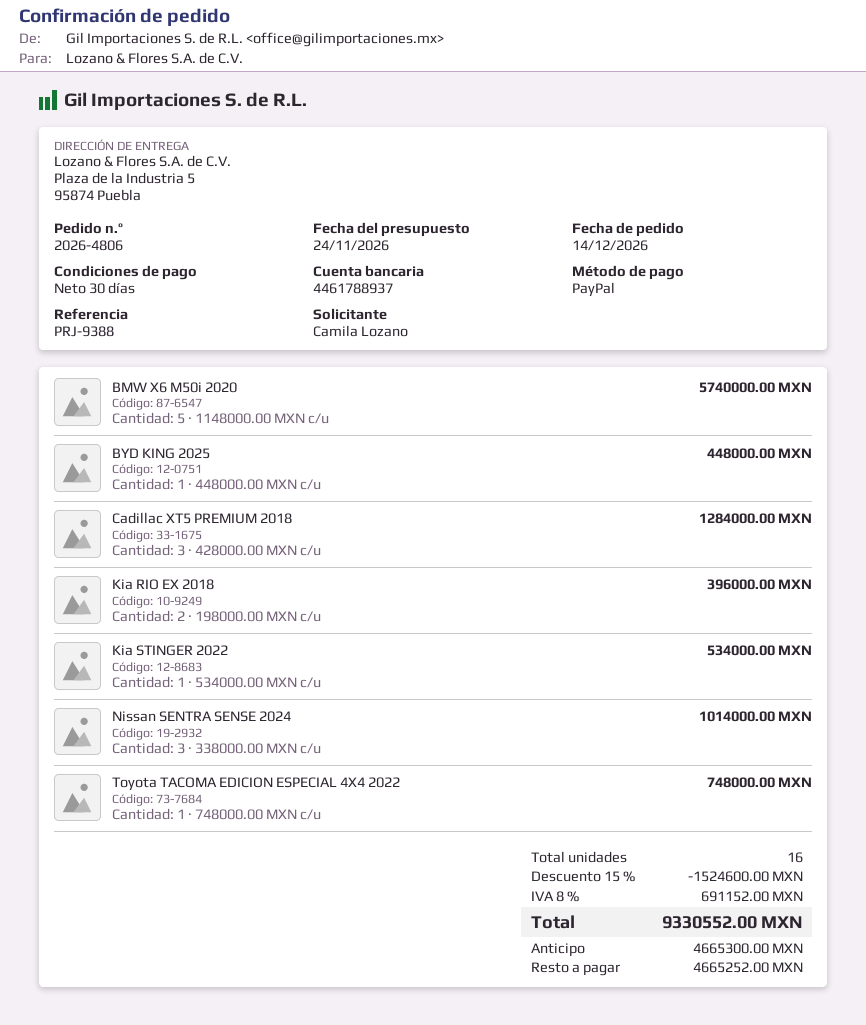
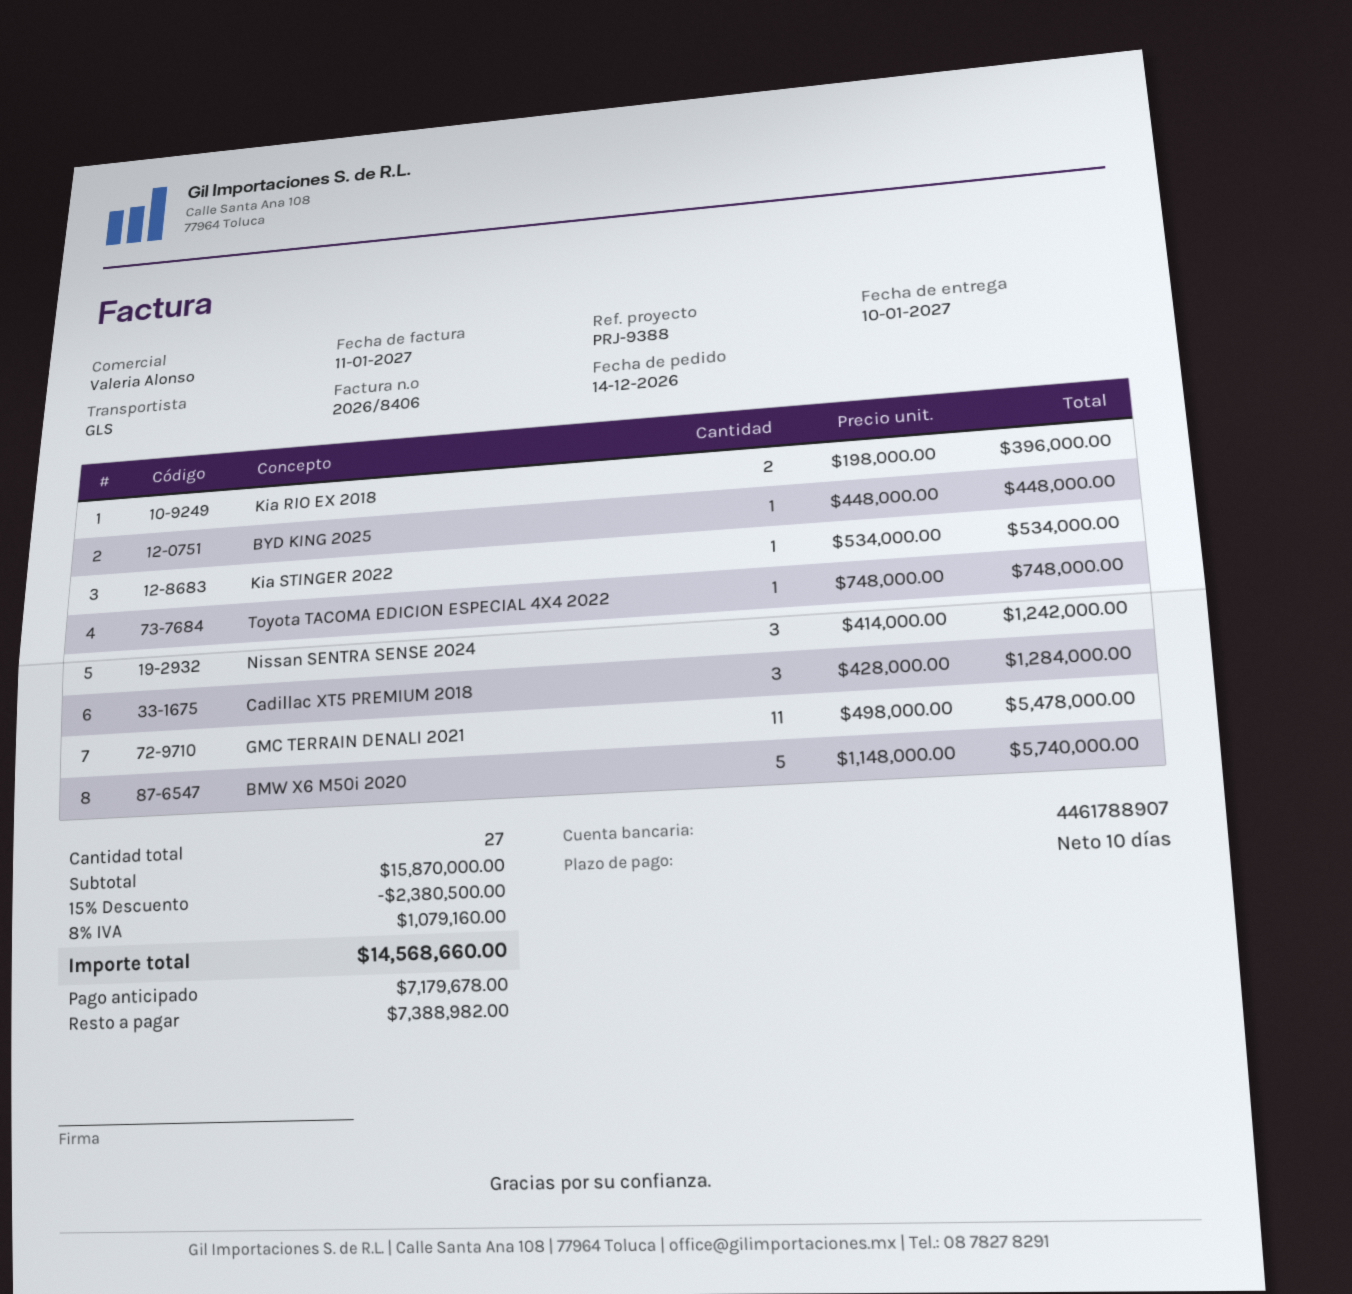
payment terms: 30 days -> 10 days
bank account: 4461788937 -> 4461788907
Nissan SENTRA SENSE 2024: 3 x 338000.00 = 1014000.00 -> 3 x 414000.00 = 1242000.00
GMC TERRAIN DENALI 2021: none -> 11 x 498000.00 = 5478000.00
total quantity: 16 -> 27
discount: 15% = 1524600.00 -> 15% = 2380500.00
tax: 8% = 691152.00 -> 8% = 1079160.00
total: 9330552.00 -> 14568660.00
deposit: 4665300.00 -> 7179678.00
balance: 4665252.00 -> 7388982.00

